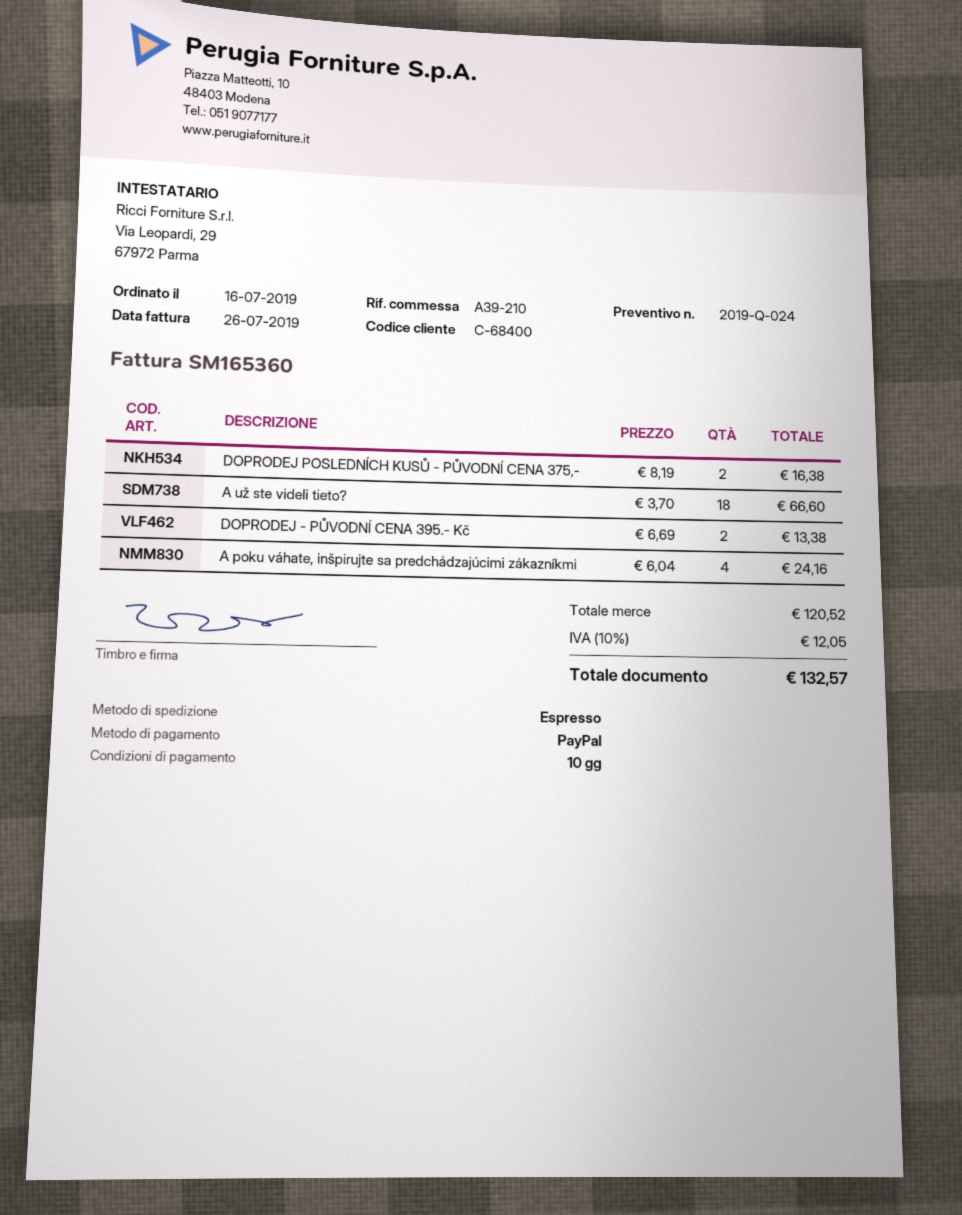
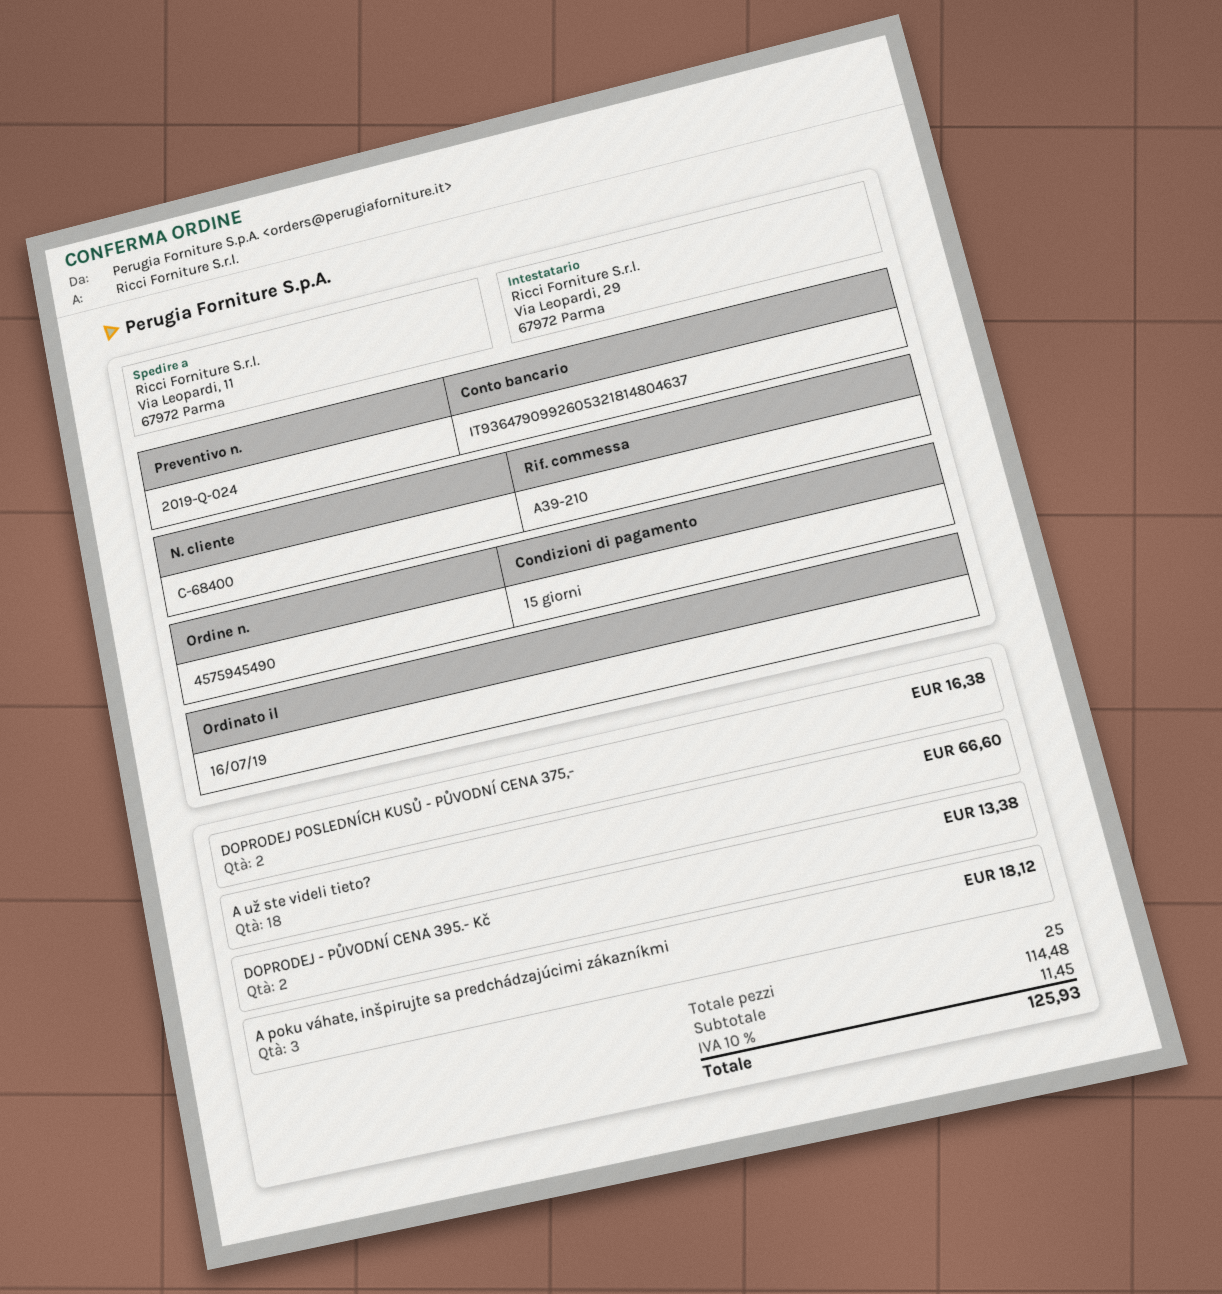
payment terms: 10 days -> 15 days
A poku váhate, inšpirujte sa predchádzajúcimi zákazníkmi: 4 for 24.16 -> 3 for 18.12
subtotal: 120.52 -> 114.48
tax: 10% = 12.05 -> 10% = 11.45
total: 132.57 -> 125.93

